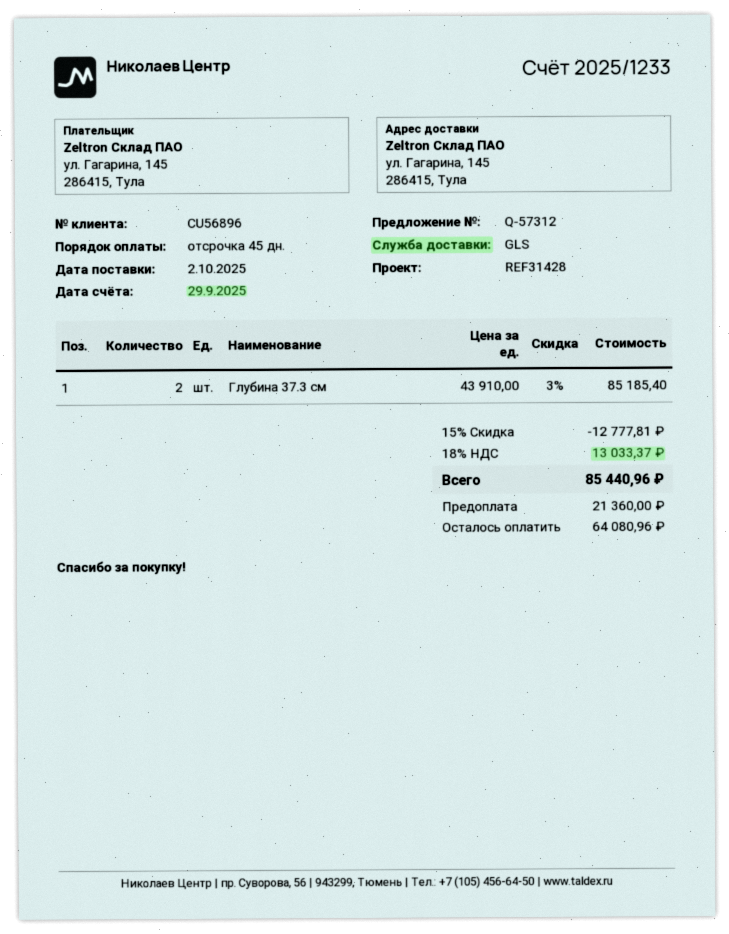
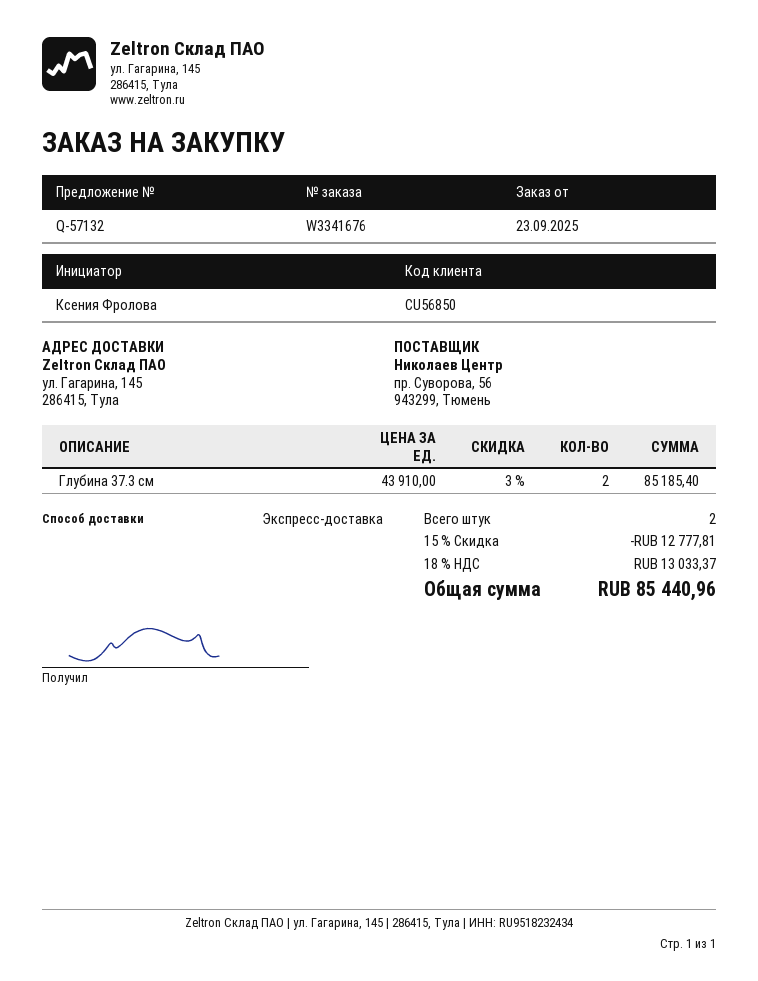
quote number: Q-57312 -> Q-57132
customer number: CU56896 -> CU56850
shipping method: GLS -> express

